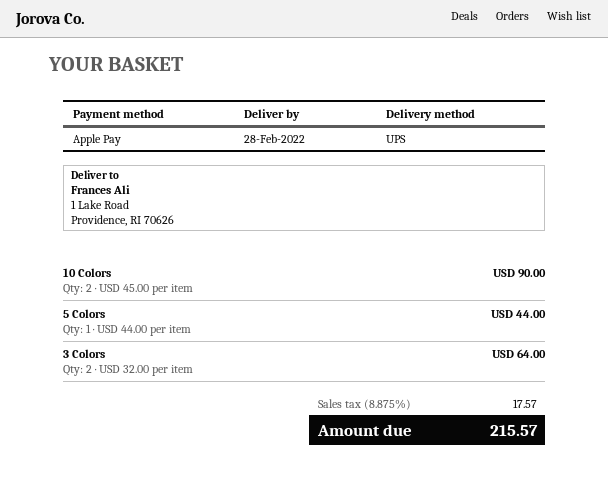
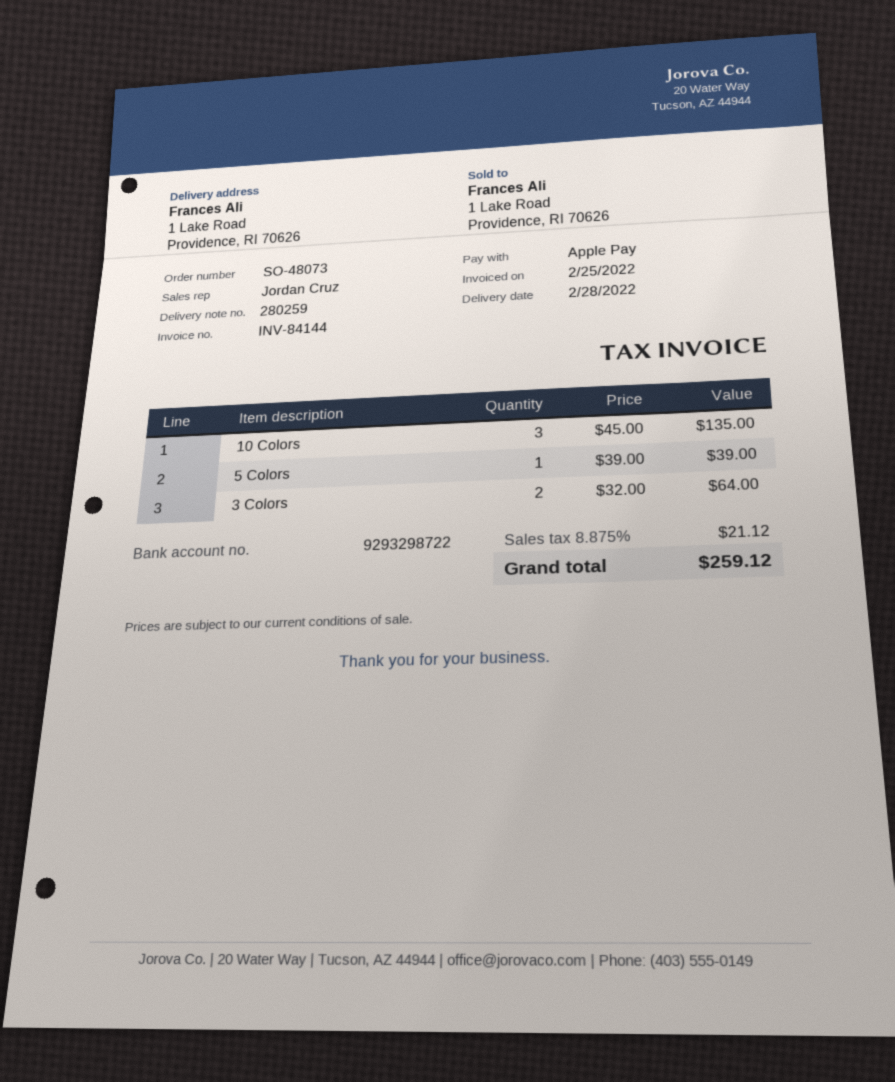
10 Colors: 2 x 45.00 = 90.00 -> 3 x 45.00 = 135.00
5 Colors: 1 x 44.00 = 44.00 -> 1 x 39.00 = 39.00
tax: 8.875% = 17.57 -> 8.875% = 21.12
total: 215.57 -> 259.12

